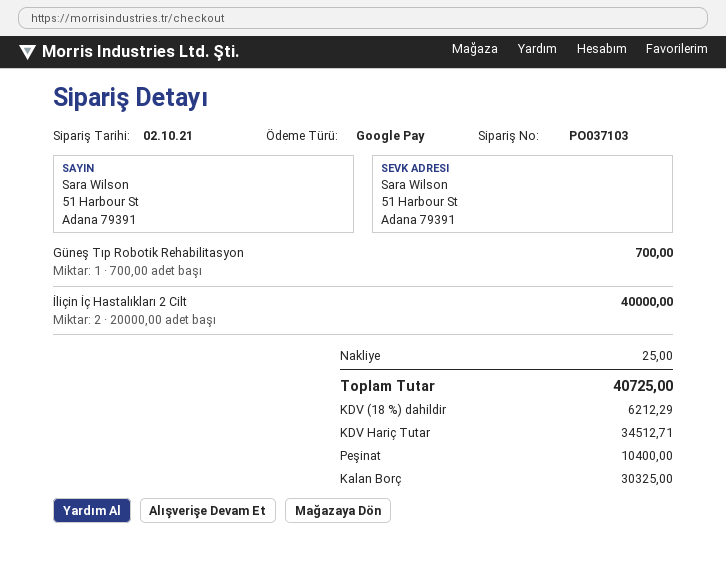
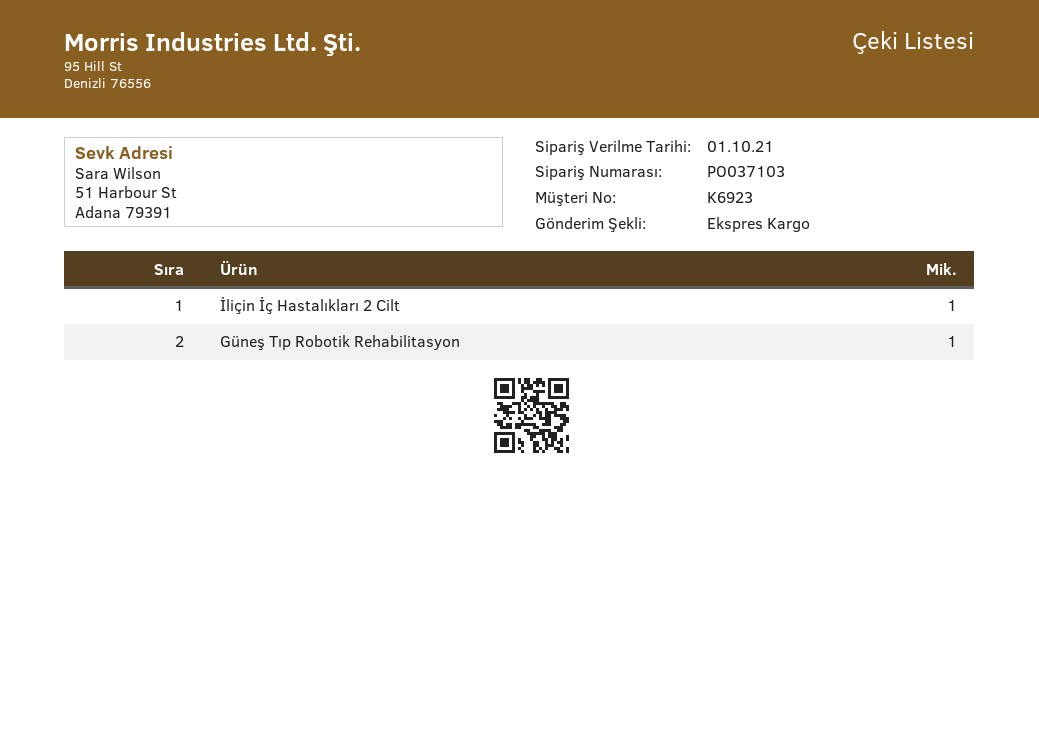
order date: 2021-10-02 -> 2021-10-01
İliçin İç Hastalıkları 2 Cilt: 2 -> 1

